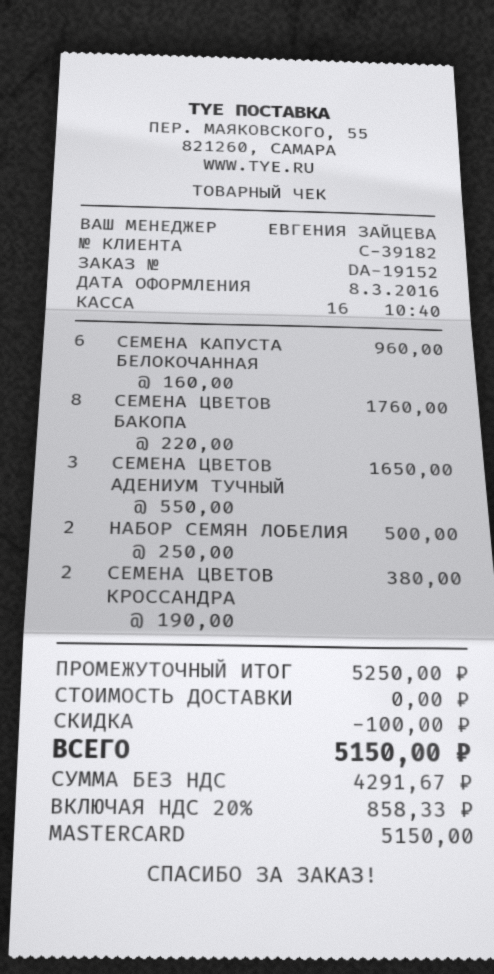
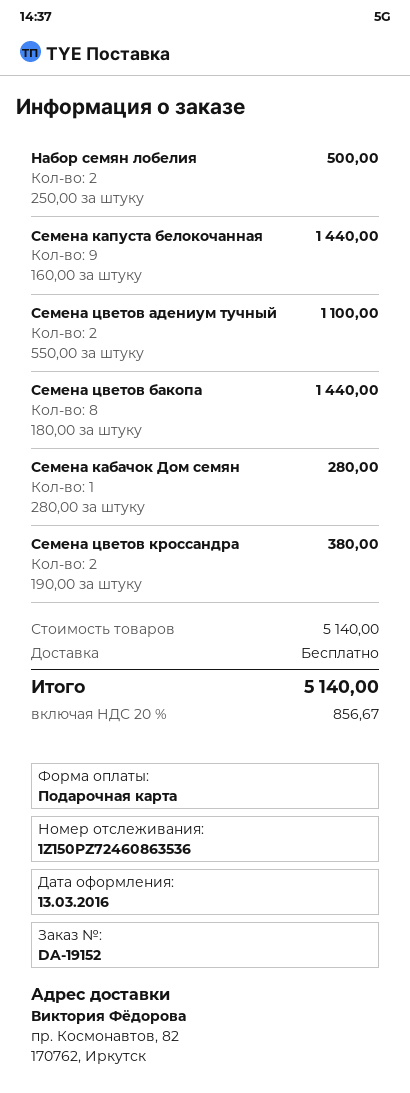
order date: 2016-03-08 -> 2016-03-13
payment method: Mastercard -> gift card
СЕМЕНА КАПУСТА БЕЛОКОЧАННАЯ: 6 x 160.00 = 960.00 -> 9 x 160.00 = 1440.00
СЕМЕНА ЦВЕТОВ БАКОПА: 8 x 220.00 = 1760.00 -> 8 x 180.00 = 1440.00
СЕМЕНА ЦВЕТОВ АДЕНИУМ ТУЧНЫЙ: 3 x 550.00 = 1650.00 -> 2 x 550.00 = 1100.00
Семена кабачок Дом семян: none -> 1 x 280.00 = 280.00
subtotal: 5250.00 -> 5140.00
discount: 100.00 -> none
tax: 20% = 858.33 -> 20% = 856.67
total: 5150.00 -> 5140.00

